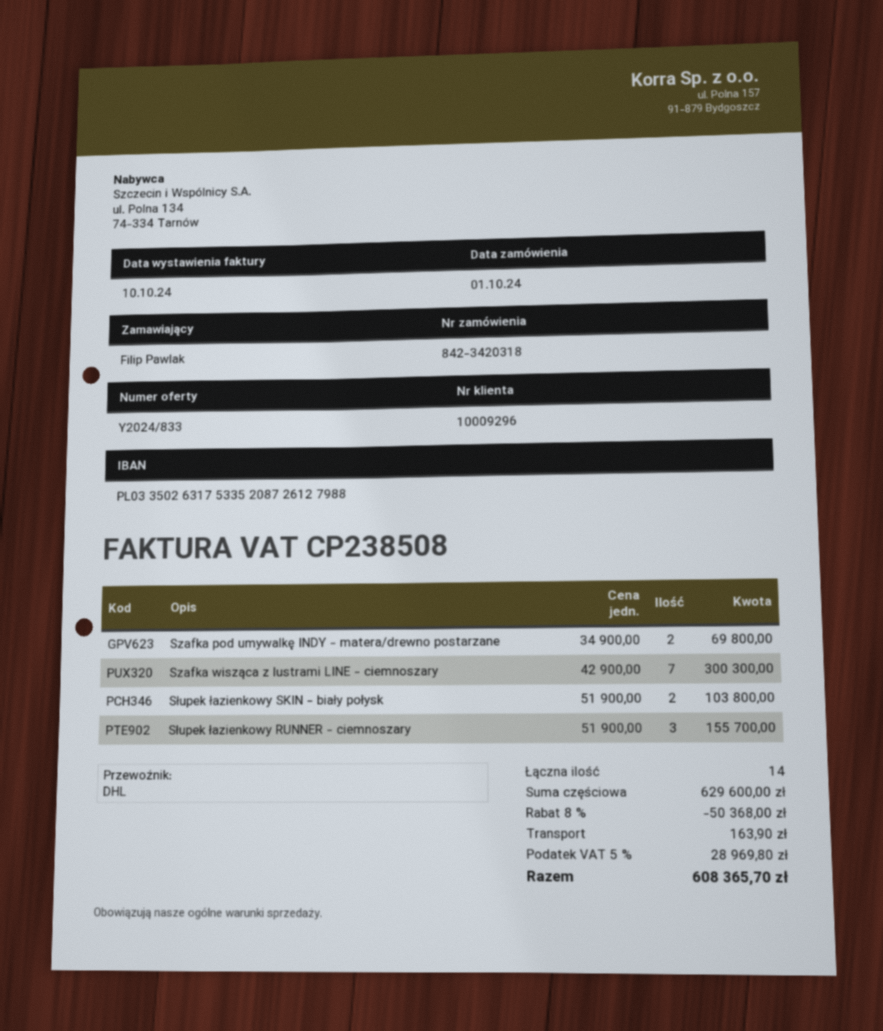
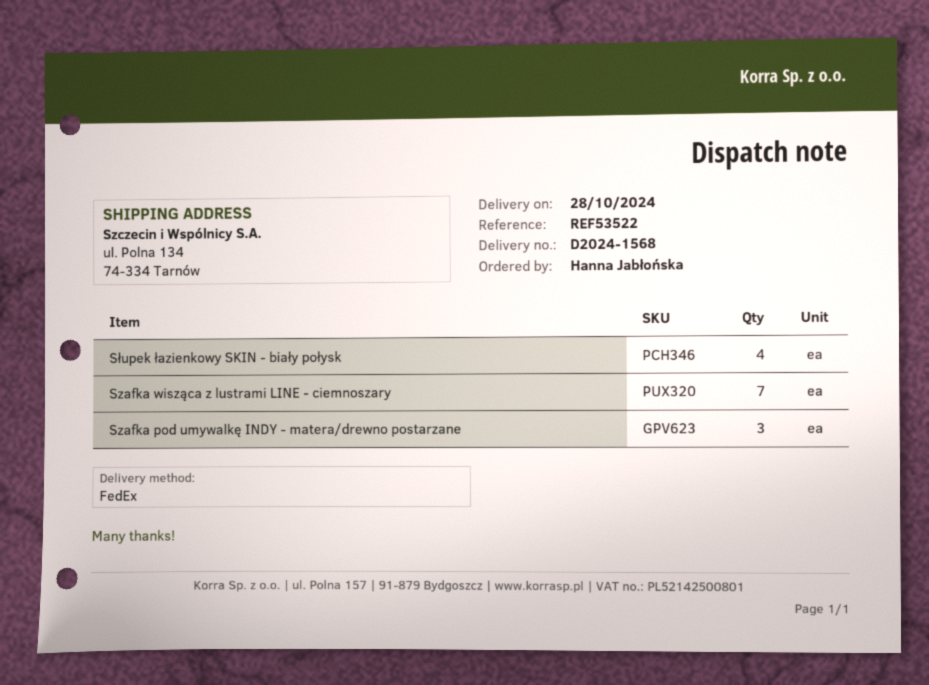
ordered by: Filip Pawlak -> Hanna Jabłońska
shipping method: DHL -> FedEx
Szafka pod umywalkę INDY - matera/drewno postarzane: 2 -> 3
Słupek łazienkowy SKIN - biały połysk: 2 -> 4
Słupek łazienkowy RUNNER - ciemnoszary: 3 -> none

